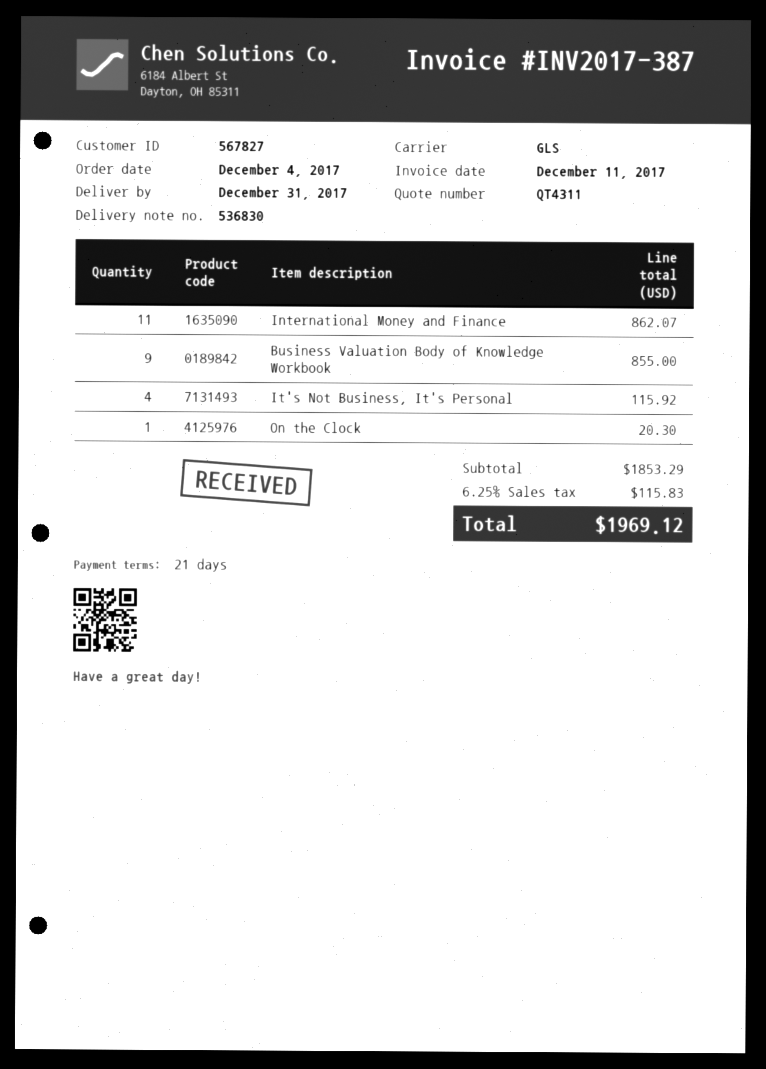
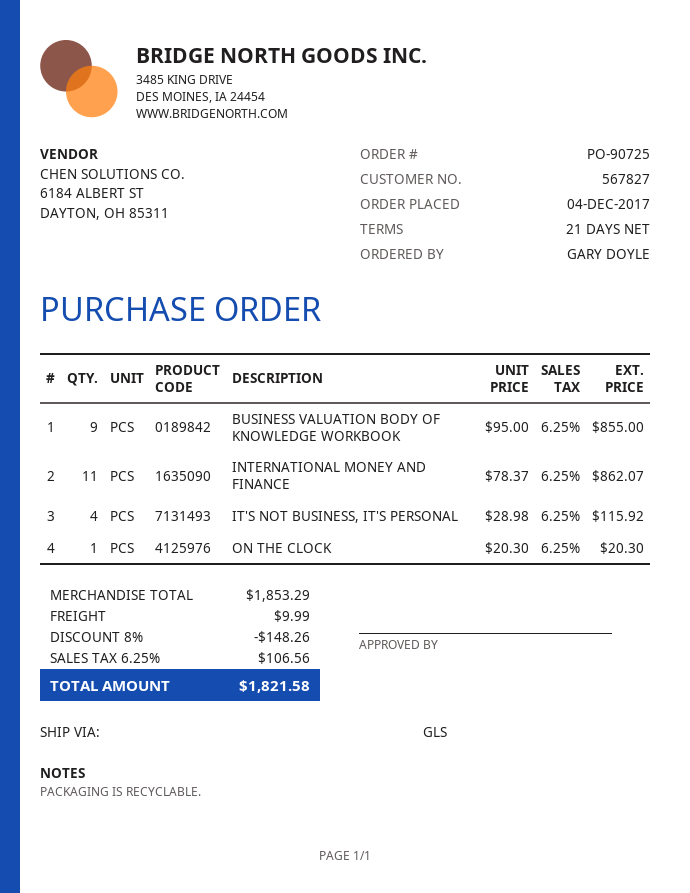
discount: none -> 8% = 148.26
shipping: none -> 9.99
tax: 6.25% = 115.83 -> 6.25% = 106.56
total: 1969.12 -> 1821.58

